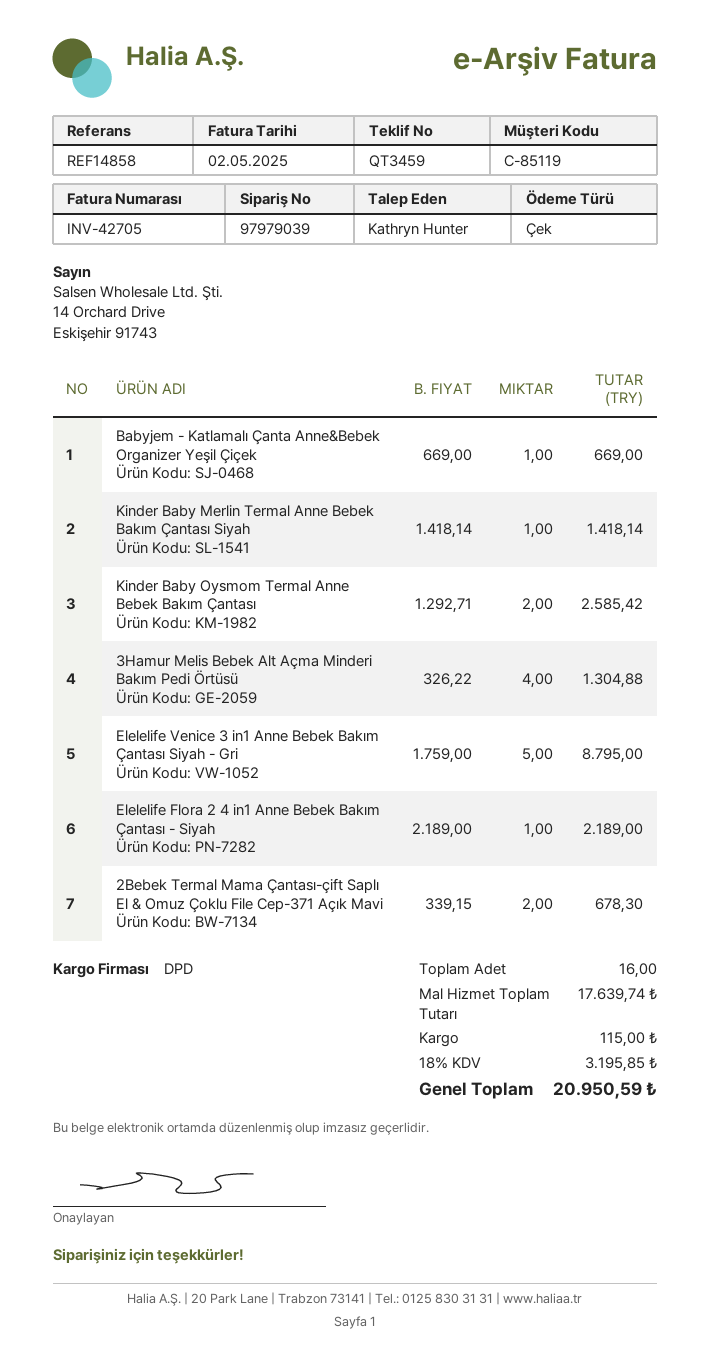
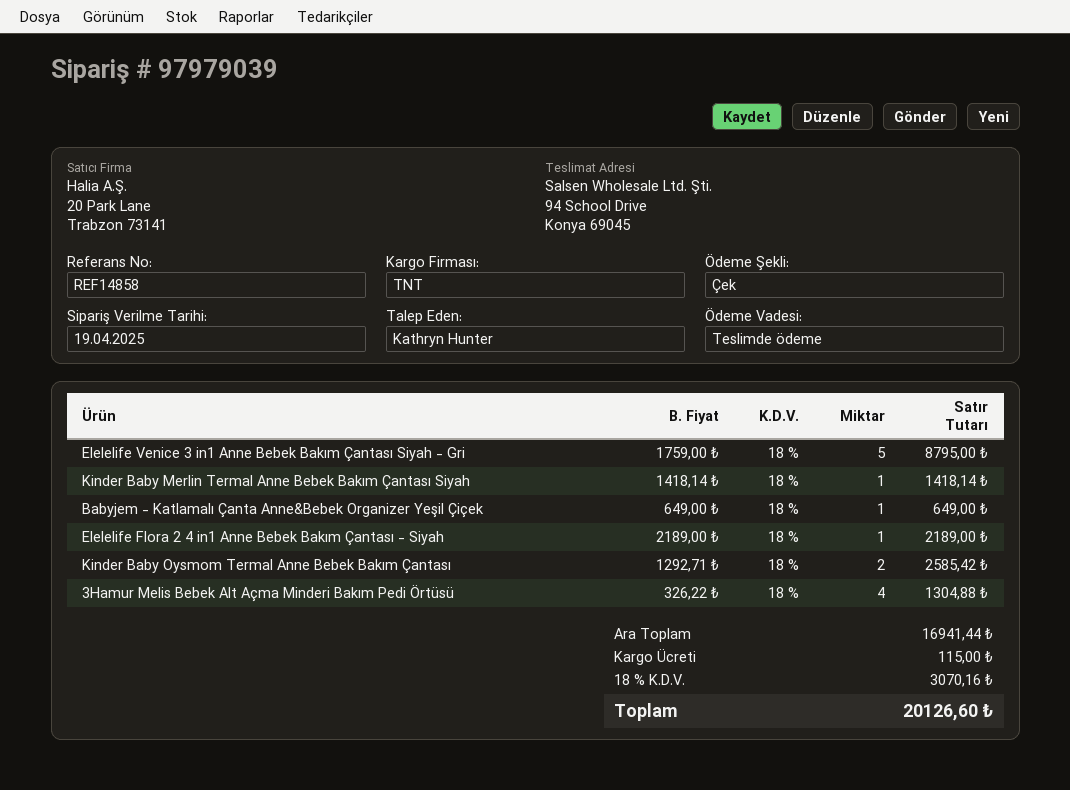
shipping method: DPD -> TNT
Babyjem - Katlamalı Çanta Anne&Bebek Organizer Yeşil Çiçek: 1 x 669.00 = 669.00 -> 1 x 649.00 = 649.00
2Bebek Termal Mama Çantası-çift Saplı El & Omuz Çoklu File Cep-371 Açık Mavi: 2 x 339.15 = 678.30 -> none
subtotal: 17639.74 -> 16941.44
tax: 18% = 3195.85 -> 18% = 3070.16
total: 20950.59 -> 20126.60

